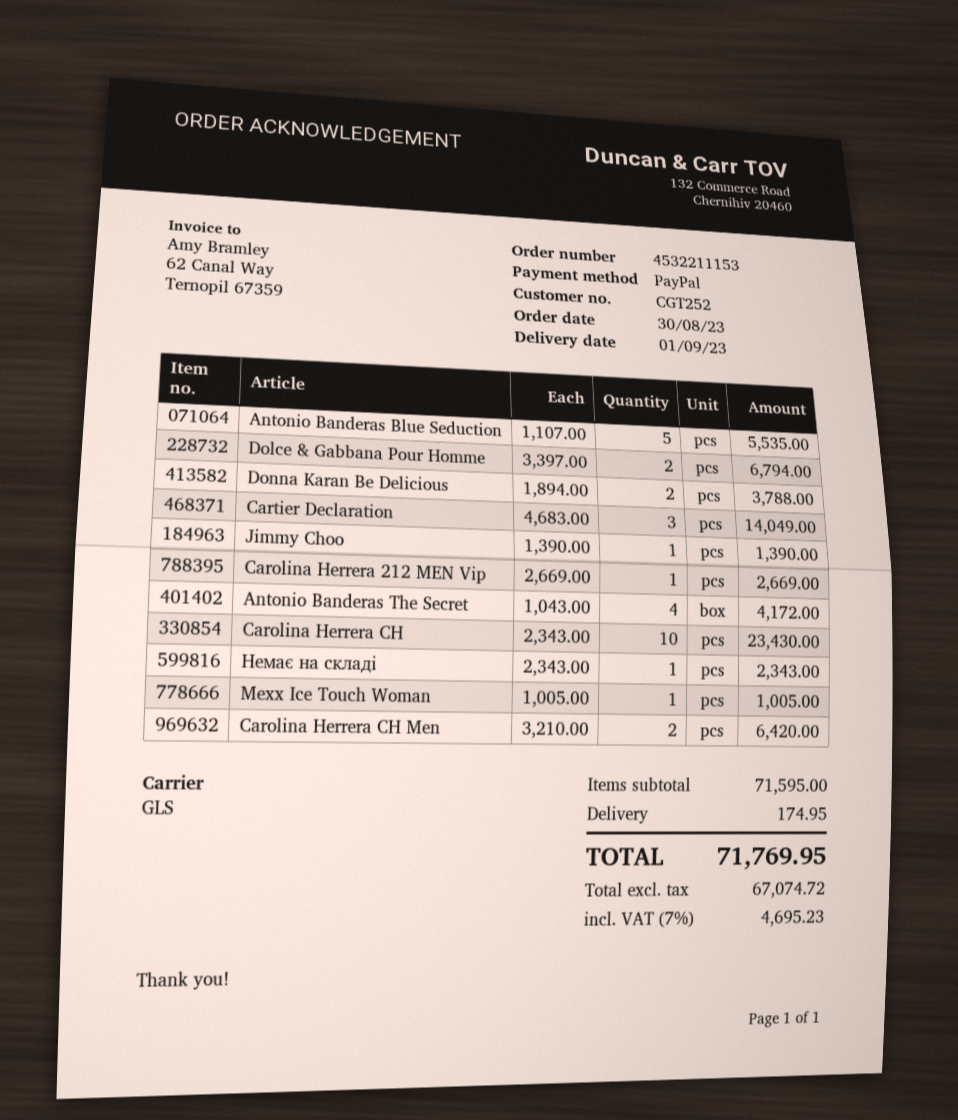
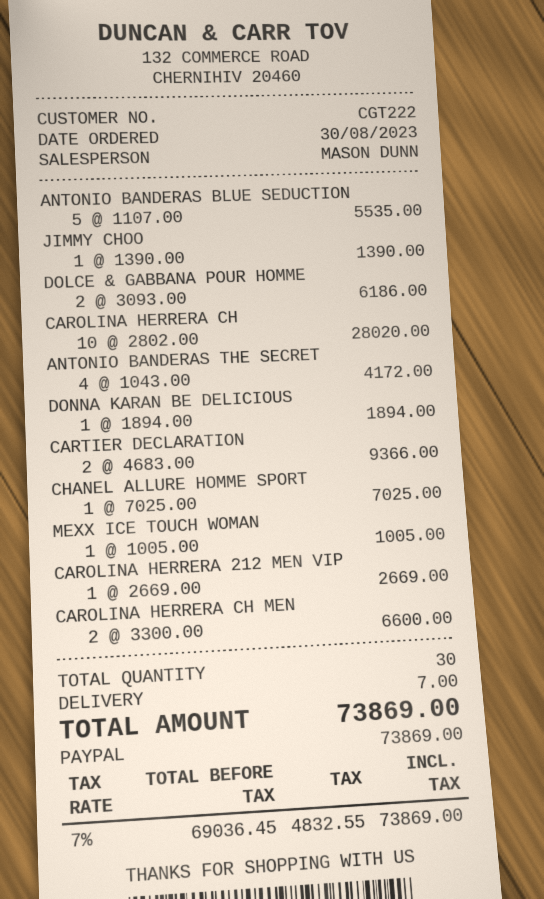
customer number: CGT252 -> CGT222
Dolce & Gabbana Pour Homme: 2 x 3397.00 = 6794.00 -> 2 x 3093.00 = 6186.00
Donna Karan Be Delicious: 2 x 1894.00 = 3788.00 -> 1 x 1894.00 = 1894.00
Cartier Declaration: 3 x 4683.00 = 14049.00 -> 2 x 4683.00 = 9366.00
Carolina Herrera CH: 10 x 2343.00 = 23430.00 -> 10 x 2802.00 = 28020.00
Немає на складі: 1 x 2343.00 = 2343.00 -> none
Carolina Herrera CH Men: 2 x 3210.00 = 6420.00 -> 2 x 3300.00 = 6600.00
CHANEL ALLURE HOMME SPORT: none -> 1 x 7025.00 = 7025.00
shipping: 174.95 -> 7.00
net: 67074.72 -> 69036.45
tax: 7% = 4695.23 -> 7% = 4832.55
total: 71769.95 -> 73869.00

